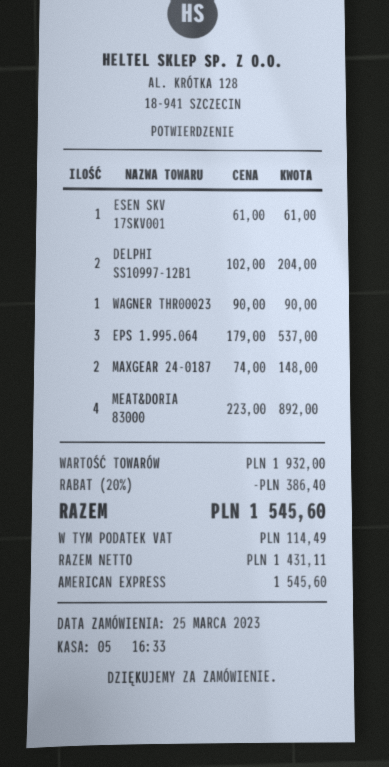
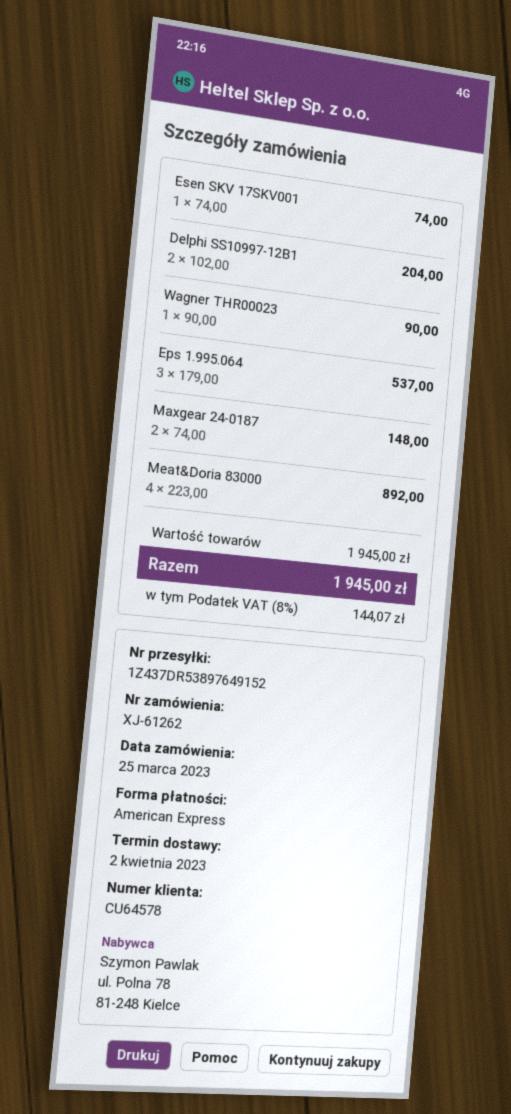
ESEN SKV 17SKV001: 1 x 61.00 = 61.00 -> 1 x 74.00 = 74.00
subtotal: 1932.00 -> 1945.00
discount: 20% = 386.40 -> none
tax: 114.49 -> 144.07
total: 1545.60 -> 1945.00

